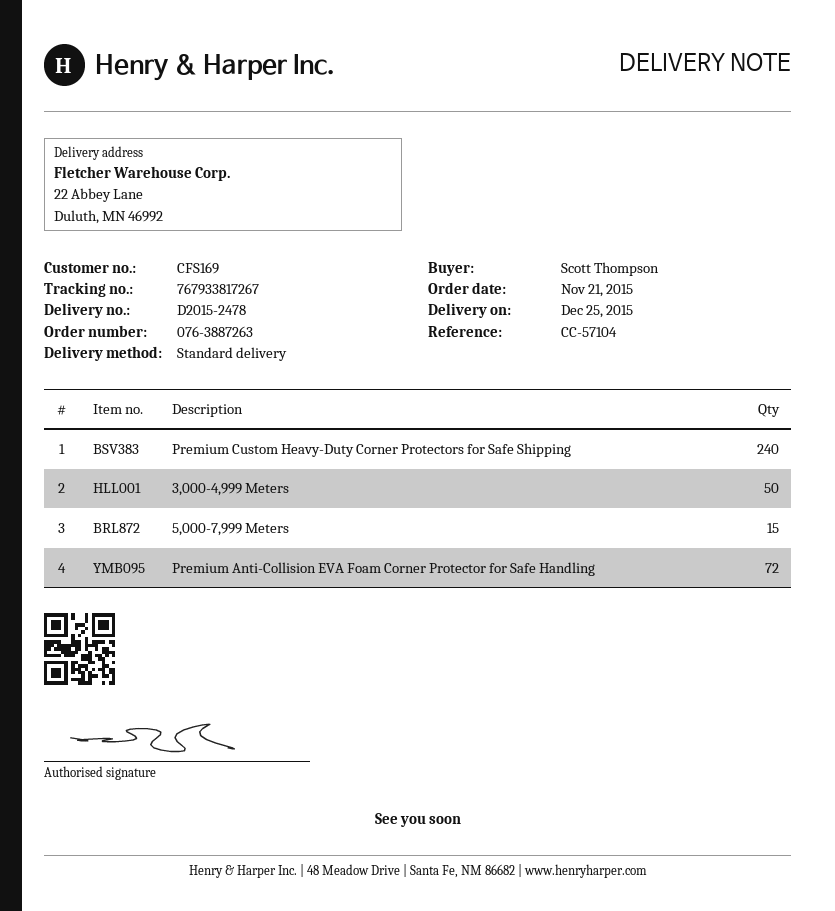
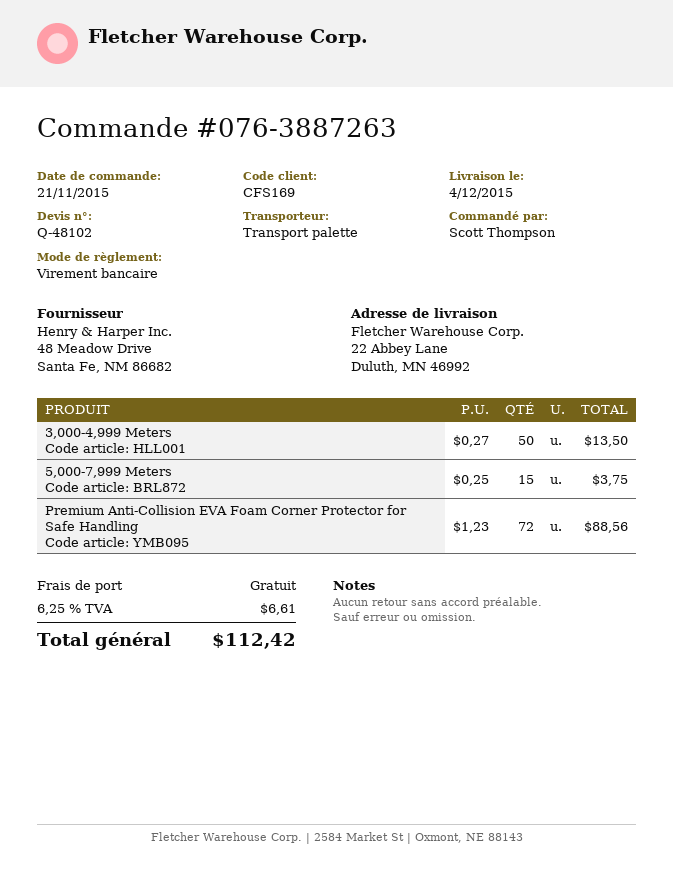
delivery date: 2015-12-25 -> 2015-12-04
shipping method: standard -> pallet freight
Premium Custom Heavy-Duty Corner Protectors for Safe Shipping: 240 -> none

